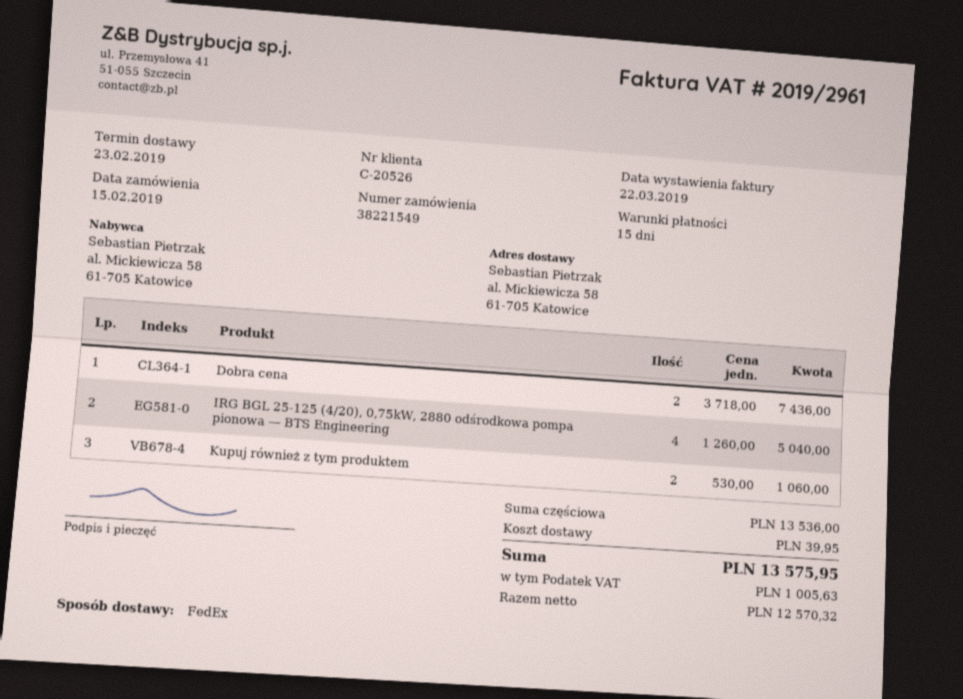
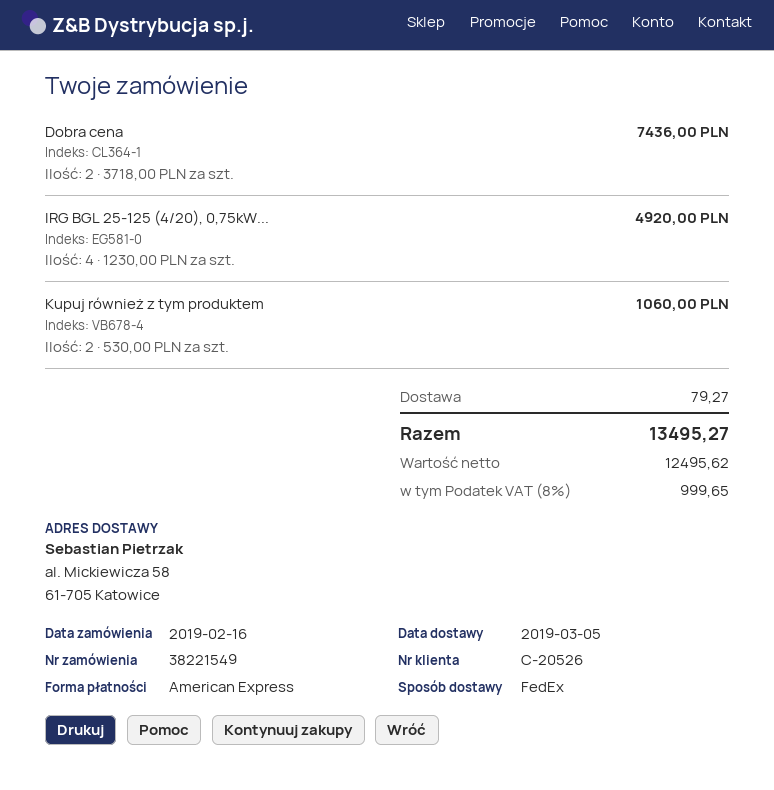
order date: 2019-02-15 -> 2019-02-16
delivery date: 2019-02-23 -> 2019-03-05
IRG BGL 25-125 (4/20), 0,75kW, 2880 odśrodkowa pompa pionowa — BTS Engineering: 4 x 1260.00 = 5040.00 -> 4 x 1230.00 = 4920.00
shipping: 39.95 -> 79.27
net: 12570.32 -> 12495.62
tax: 1005.63 -> 999.65
total: 13575.95 -> 13495.27

